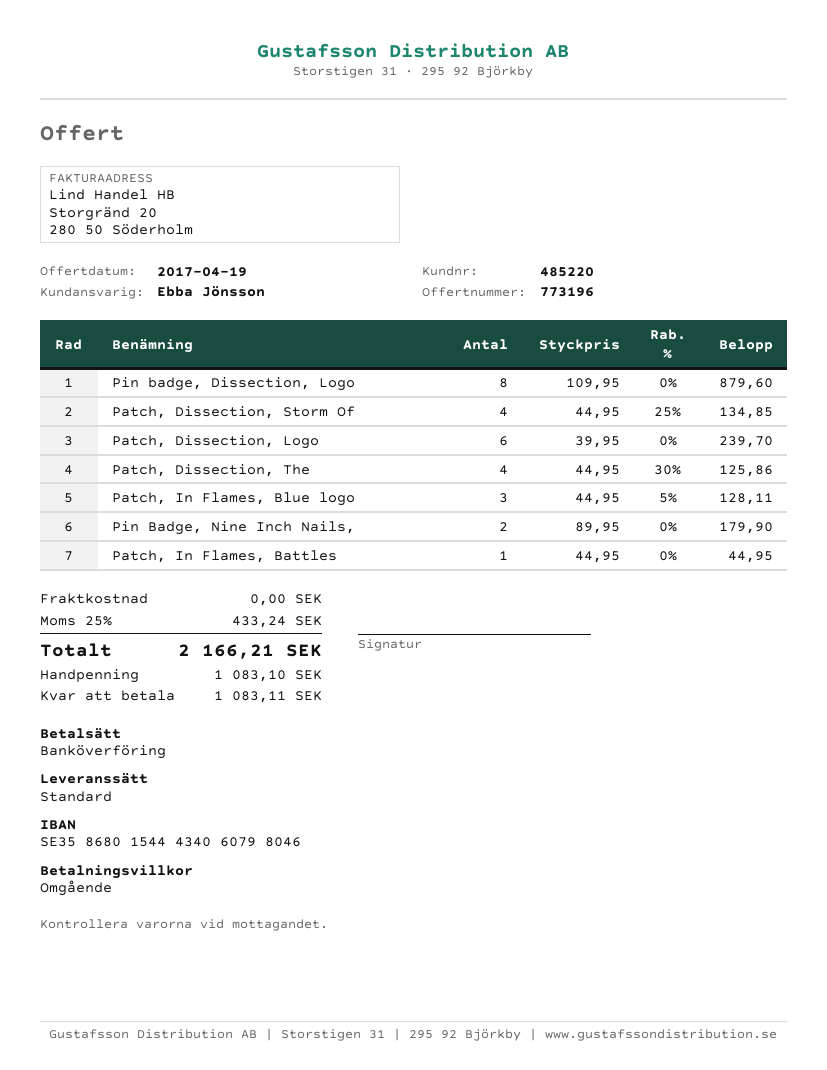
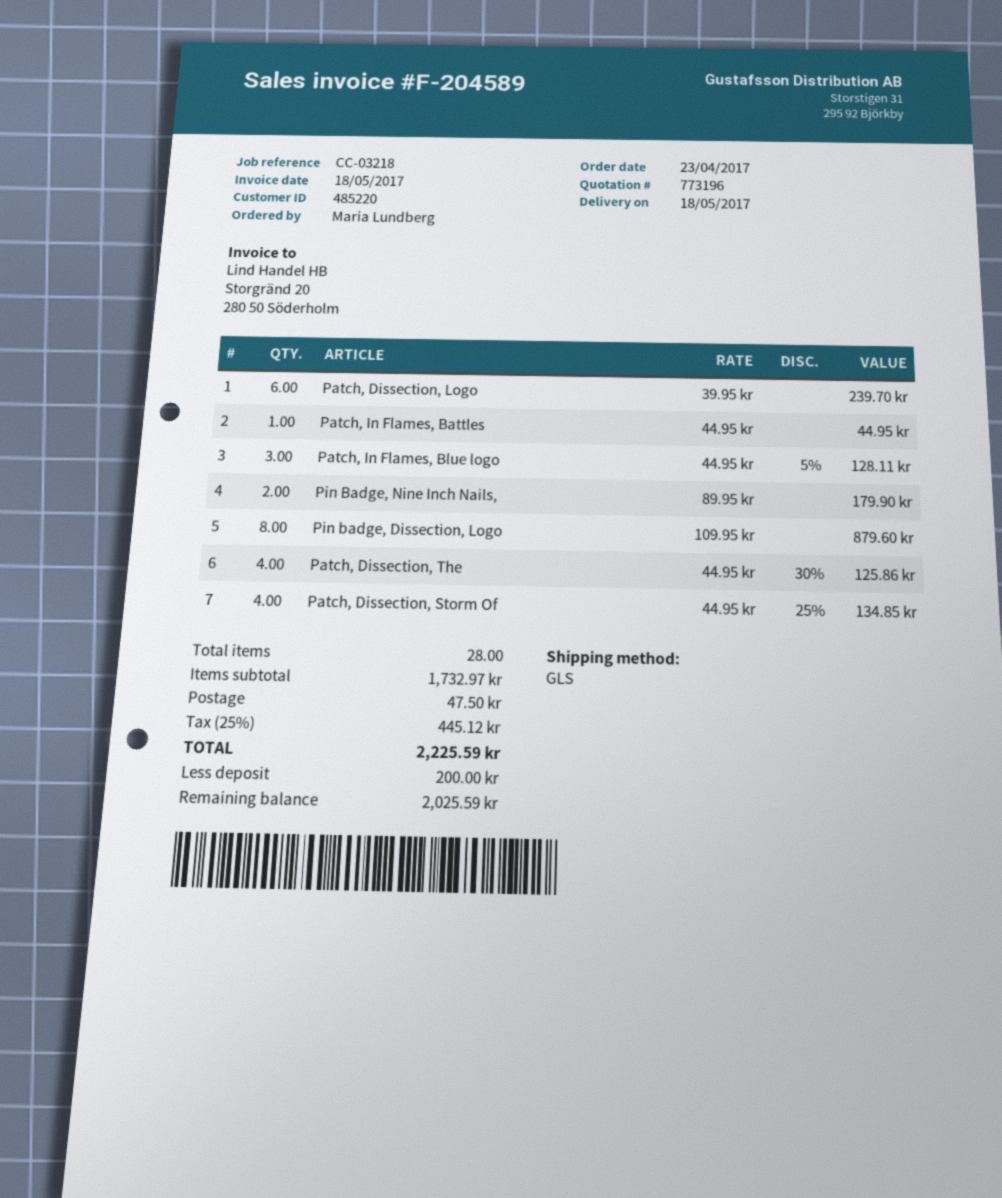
shipping method: standard -> GLS
shipping: 0.00 -> 47.50
tax: 25% = 433.24 -> 25% = 445.12
total: 2166.21 -> 2225.59
deposit: 1083.10 -> 200.00
balance: 1083.11 -> 2025.59

